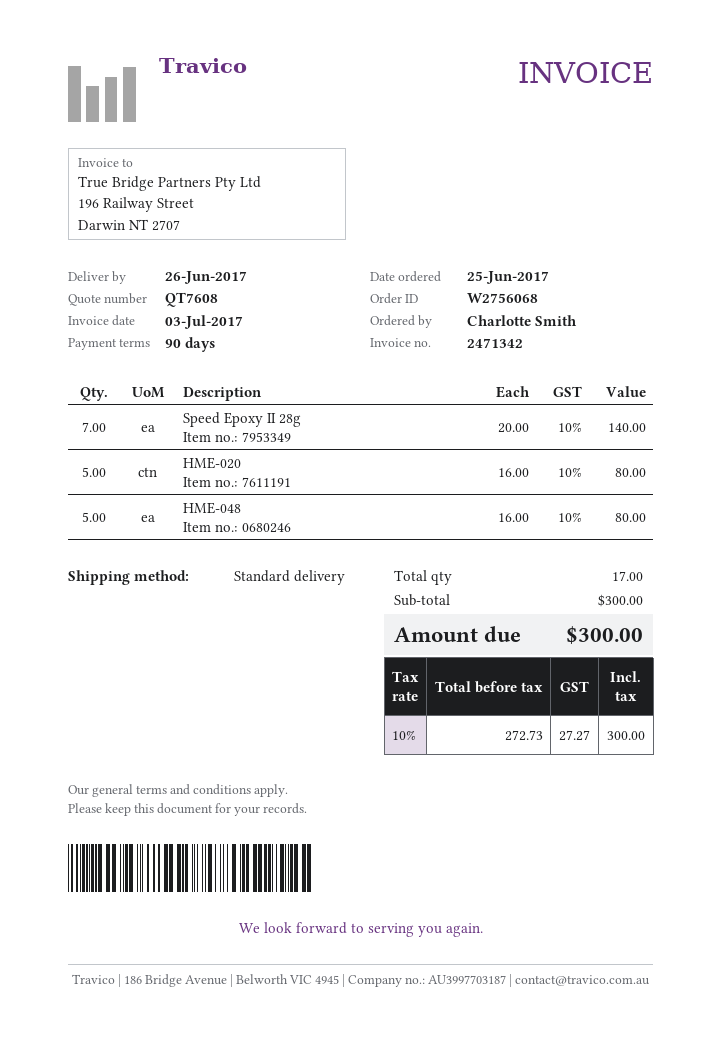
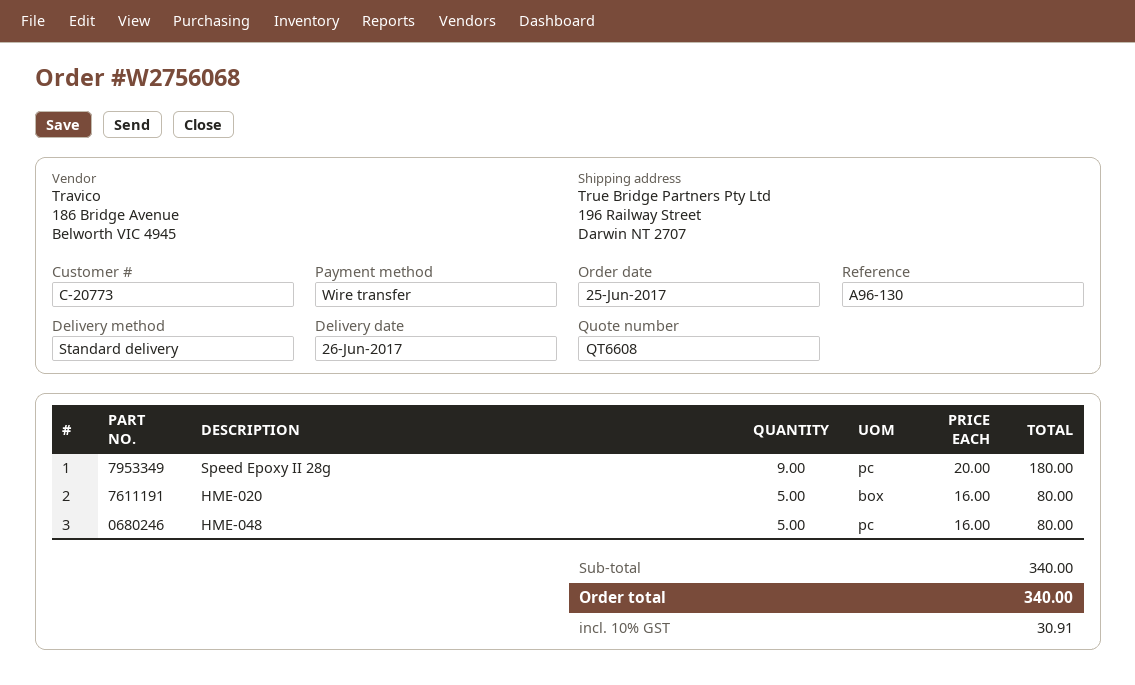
quote number: QT7608 -> QT6608
Speed Epoxy II 28g: 7 x 20.00 = 140.00 -> 9 x 20.00 = 180.00
subtotal: 300.00 -> 340.00
tax: 10% = 27.27 -> 10% = 30.91
total: 300.00 -> 340.00

